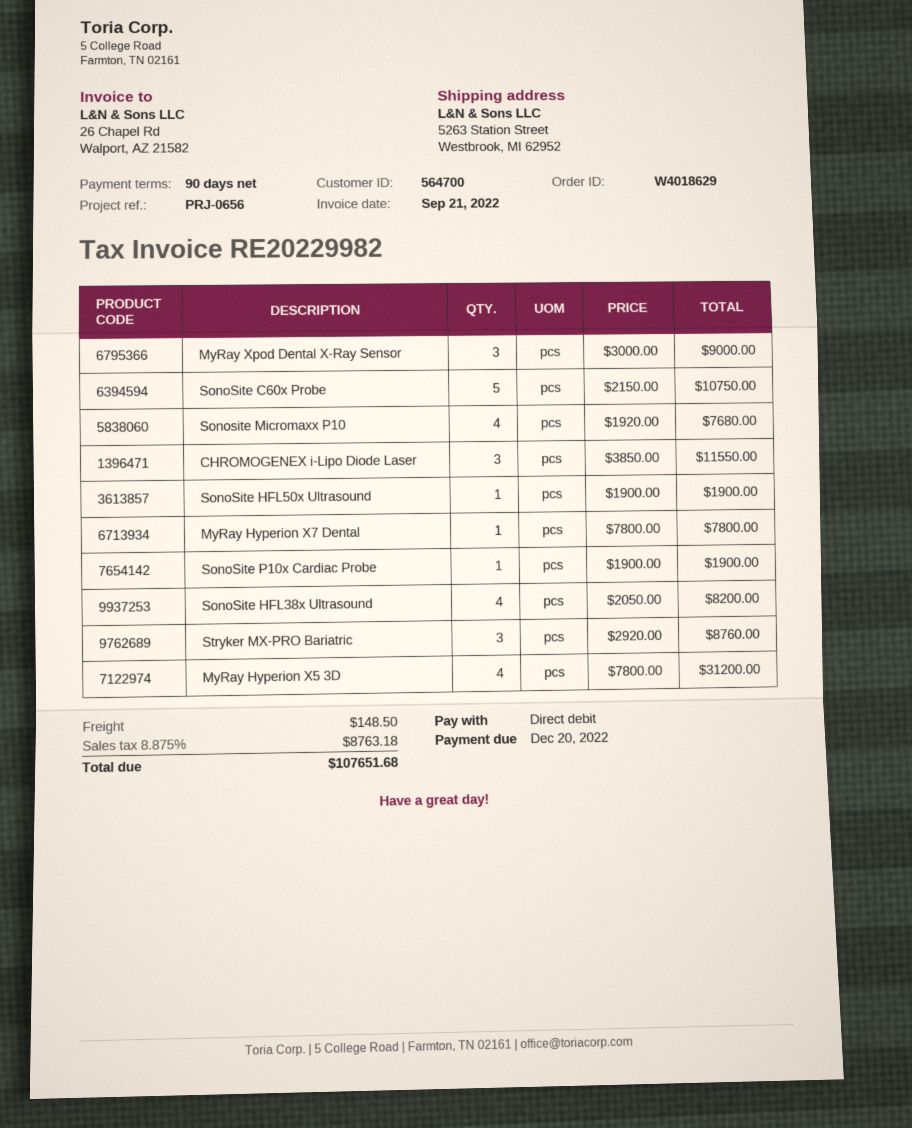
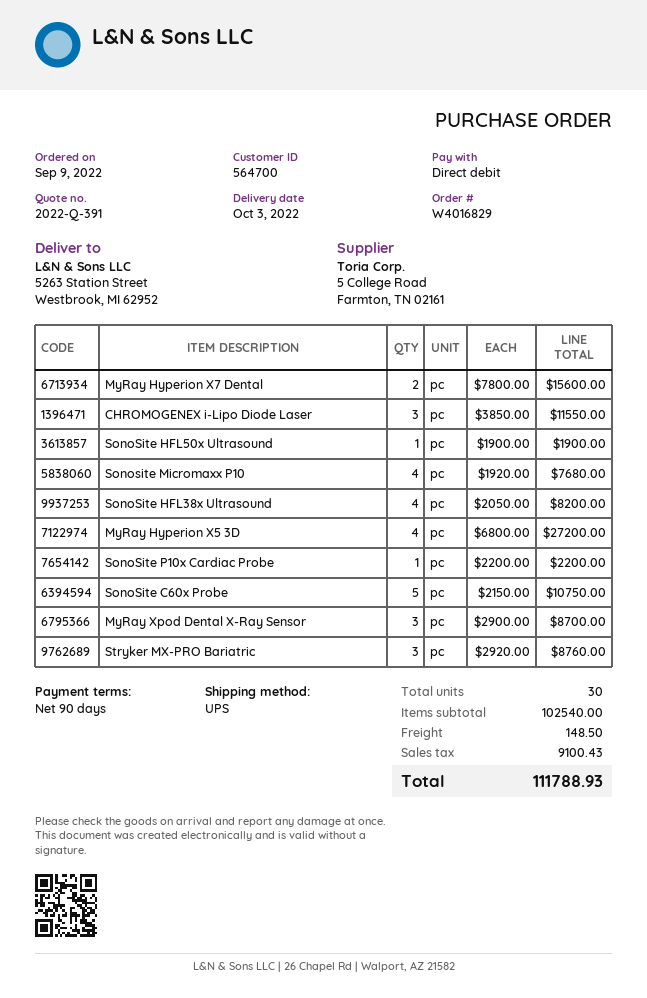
order number: W4018629 -> W4016829
MyRay Xpod Dental X-Ray Sensor: 3 x 3000.00 = 9000.00 -> 3 x 2900.00 = 8700.00
MyRay Hyperion X7 Dental: 1 x 7800.00 = 7800.00 -> 2 x 7800.00 = 15600.00
SonoSite P10x Cardiac Probe: 1 x 1900.00 = 1900.00 -> 1 x 2200.00 = 2200.00
MyRay Hyperion X5 3D: 4 x 7800.00 = 31200.00 -> 4 x 6800.00 = 27200.00
tax: 8763.18 -> 9100.43
total: 107651.68 -> 111788.93

